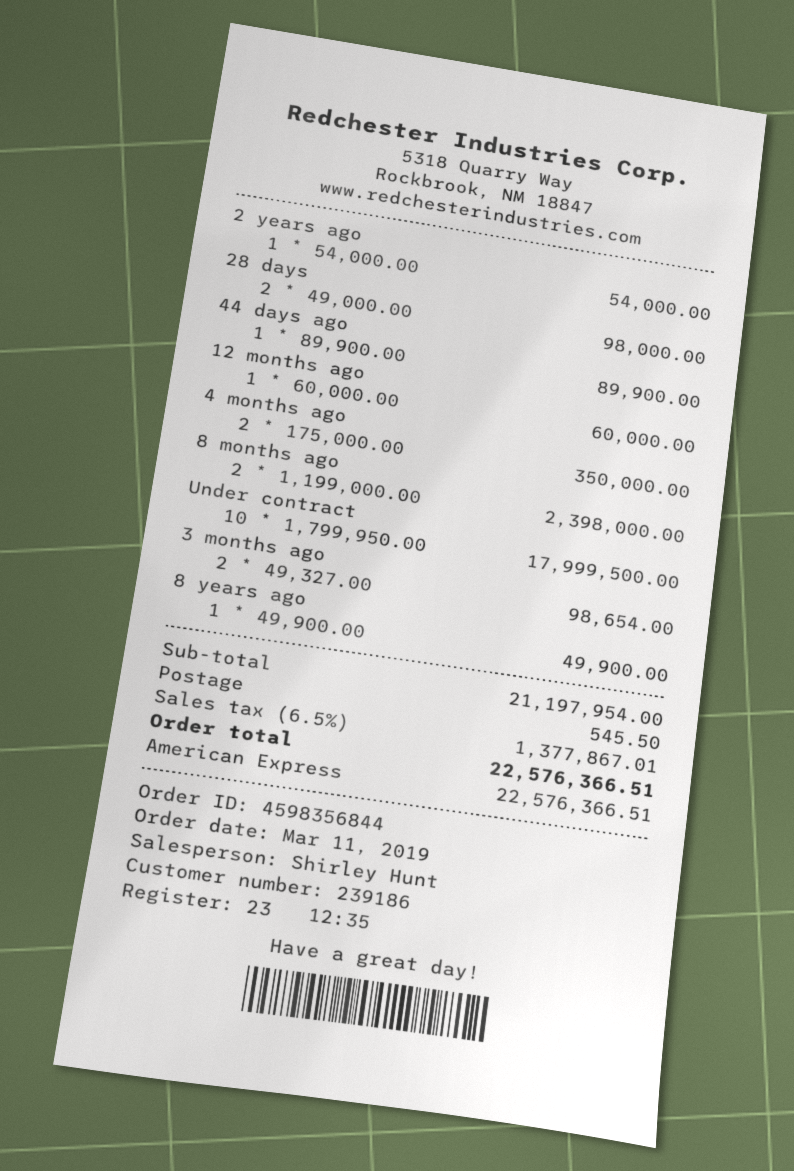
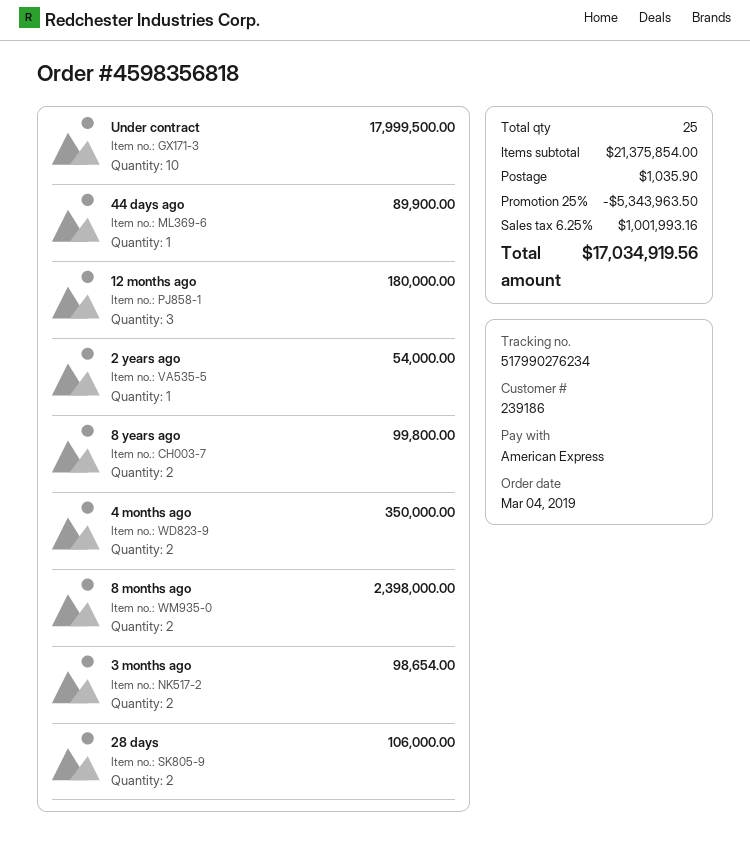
order number: 4598356844 -> 4598356818
order date: 2019-03-11 -> 2019-03-04
28 days: 2 for 98000.00 -> 2 for 106000.00
12 months ago: 1 for 60000.00 -> 3 for 180000.00
8 years ago: 1 for 49900.00 -> 2 for 99800.00
subtotal: 21197954.00 -> 21375854.00
discount: none -> 25% = 5343963.50
shipping: 545.50 -> 1035.90
tax: 6.5% = 1377867.01 -> 6.25% = 1001993.16
total: 22576366.51 -> 17034919.56

